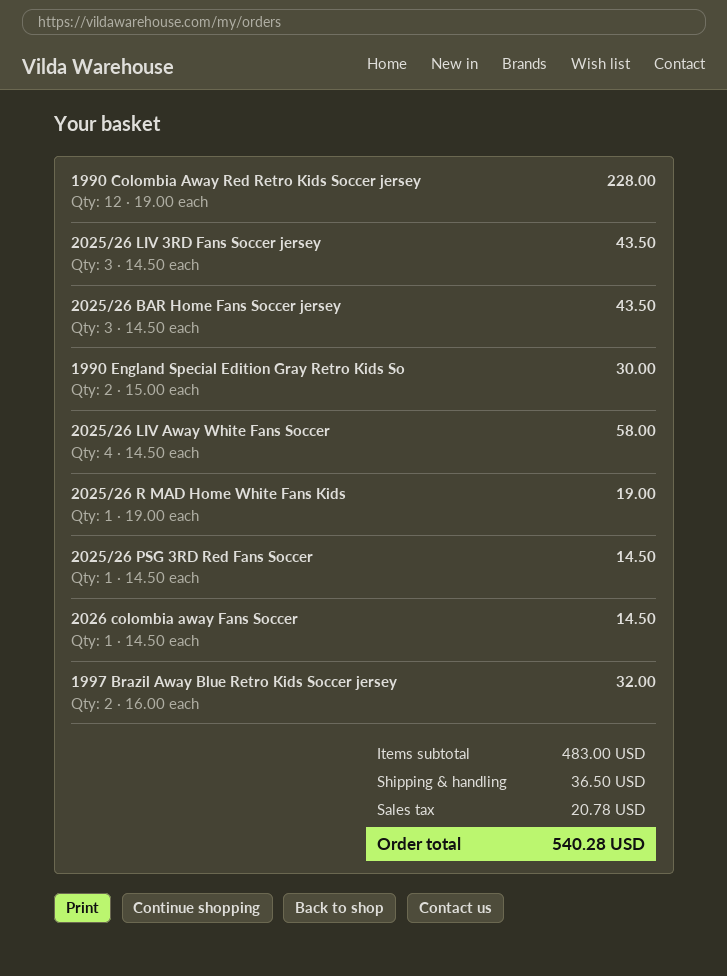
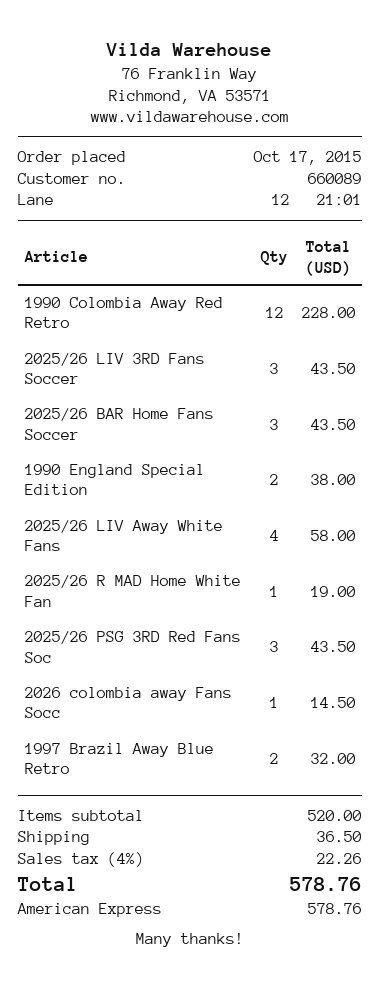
1990 England Special Edition Gray Retro Kids So: 2 for 30.00 -> 2 for 38.00
2025/26 PSG 3RD Red Fans Soccer: 1 for 14.50 -> 3 for 43.50
subtotal: 483.00 -> 520.00
tax: 20.78 -> 22.26
total: 540.28 -> 578.76

